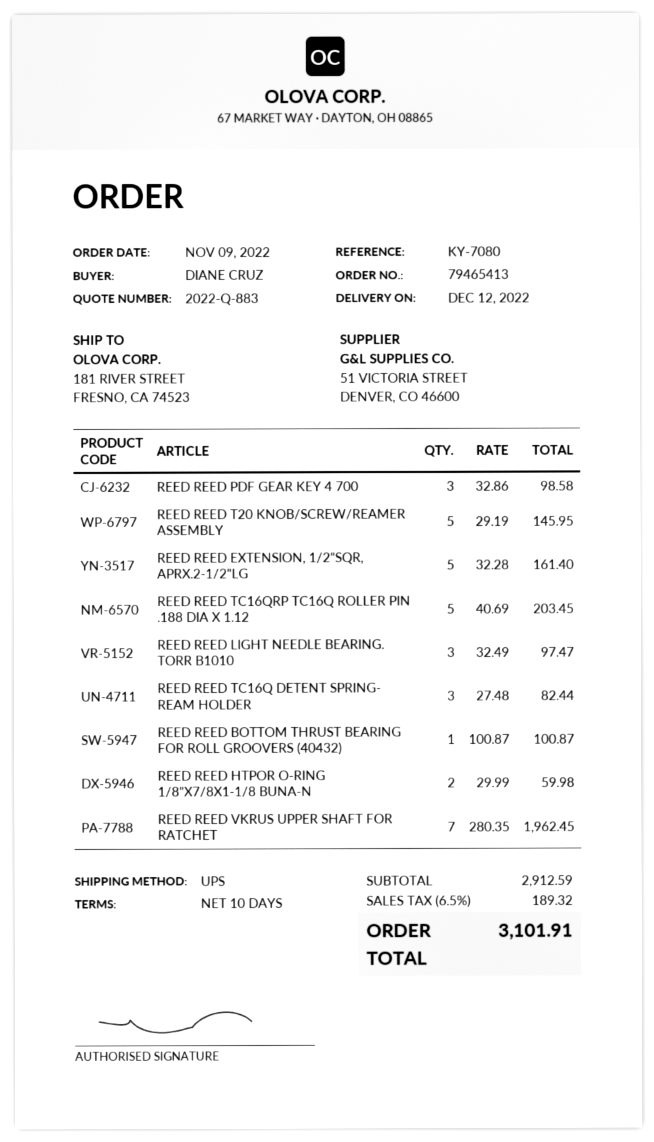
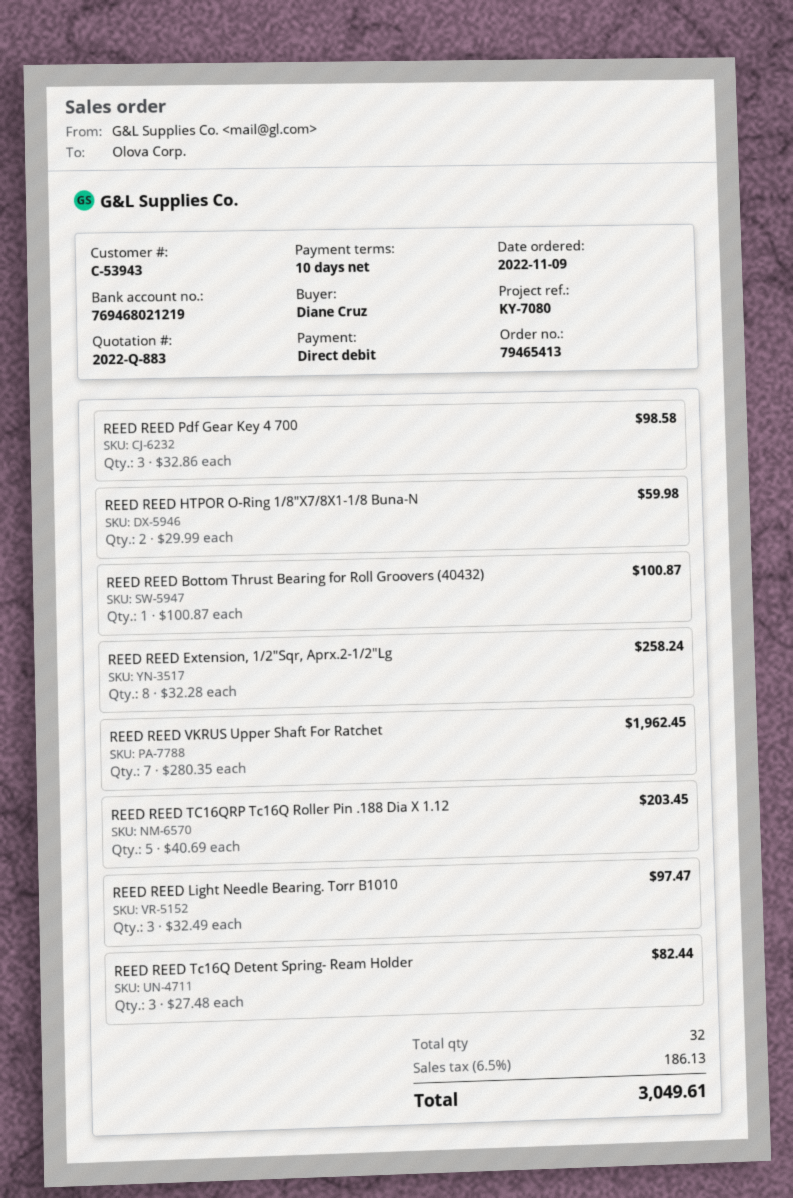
REED REED T20 KNOB/SCREW/REAMER ASSEMBLY: 5 x 29.19 = 145.95 -> none
REED REED EXTENSION, 1/2"SQR, APRX.2-1/2"LG: 5 x 32.28 = 161.40 -> 8 x 32.28 = 258.24
tax: 6.5% = 189.32 -> 6.5% = 186.13
total: 3101.91 -> 3049.61

